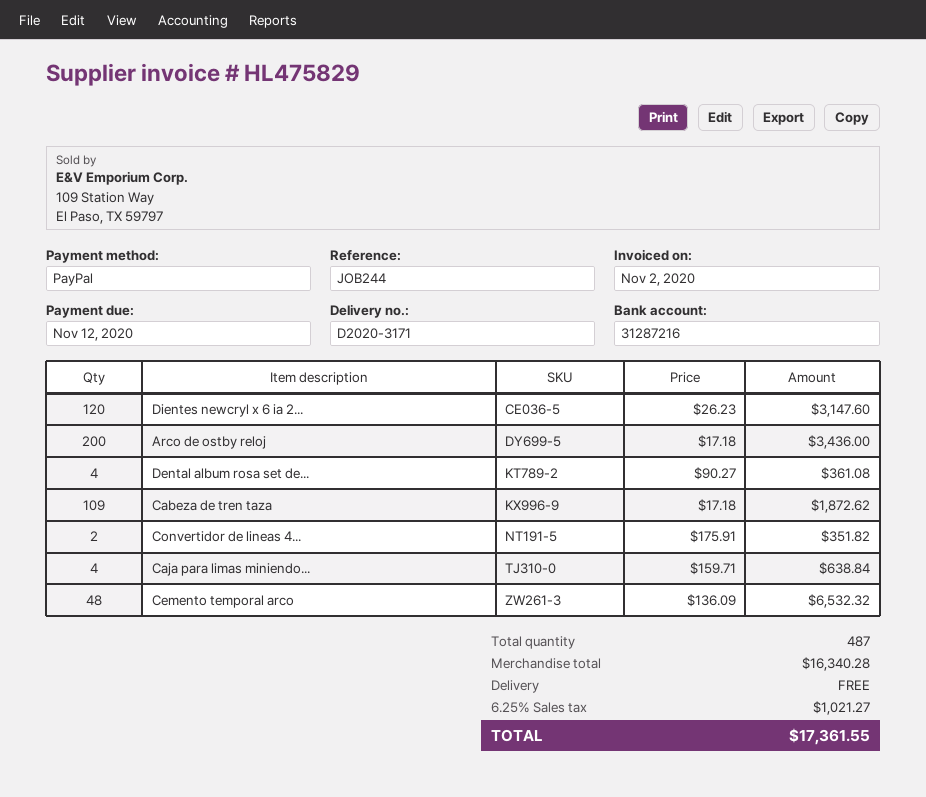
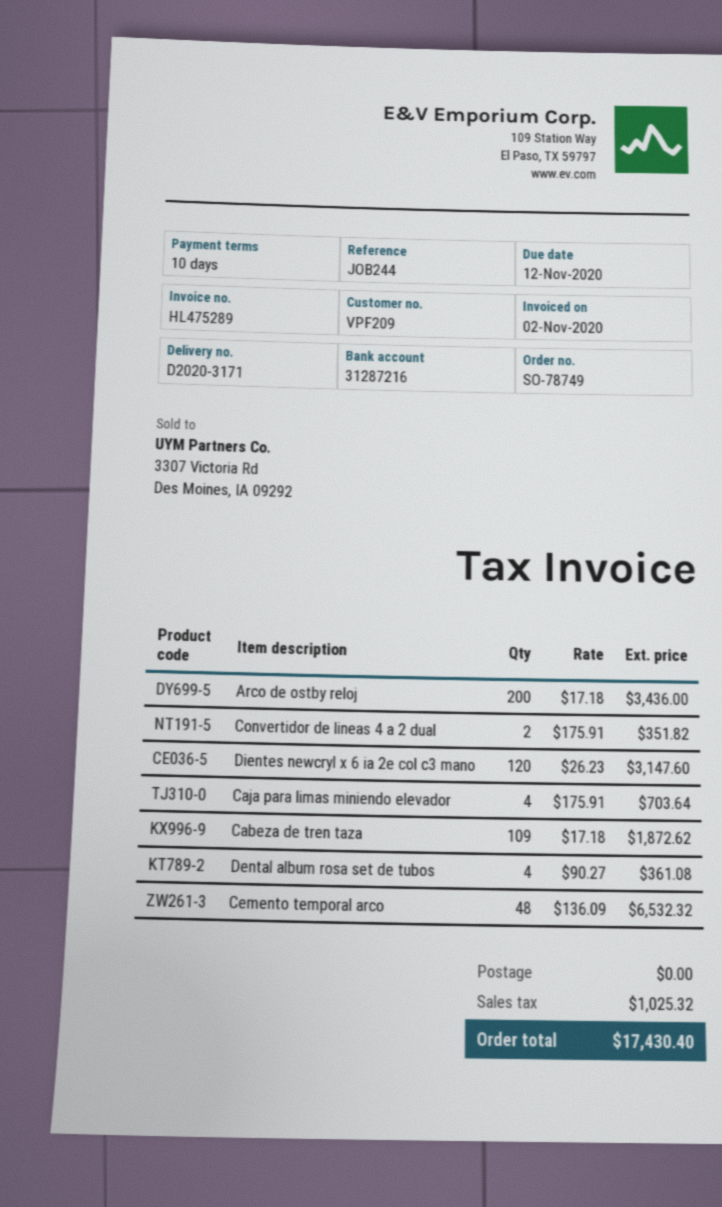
invoice number: HL475829 -> HL475289
Caja para limas miniendo...: 4 x 159.71 = 638.84 -> 4 x 175.91 = 703.64
tax: 1021.27 -> 1025.32
total: 17361.55 -> 17430.40

